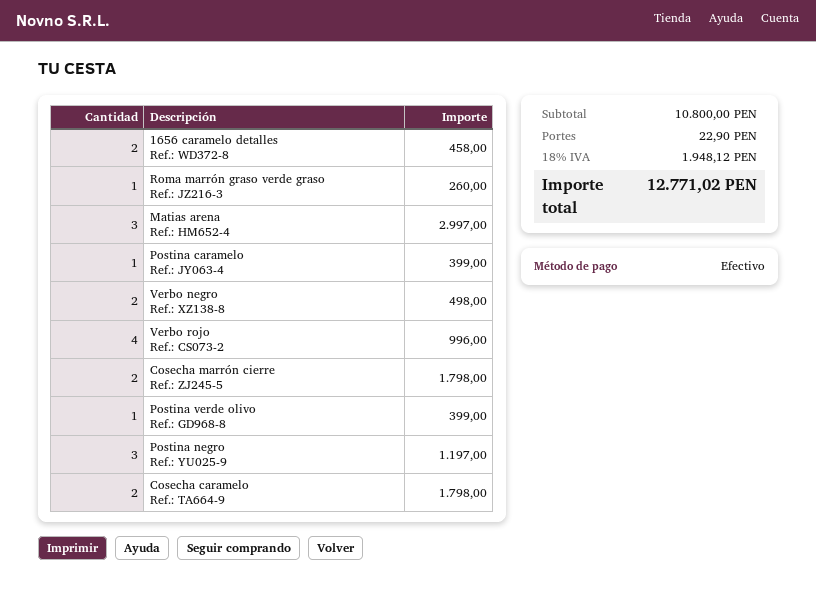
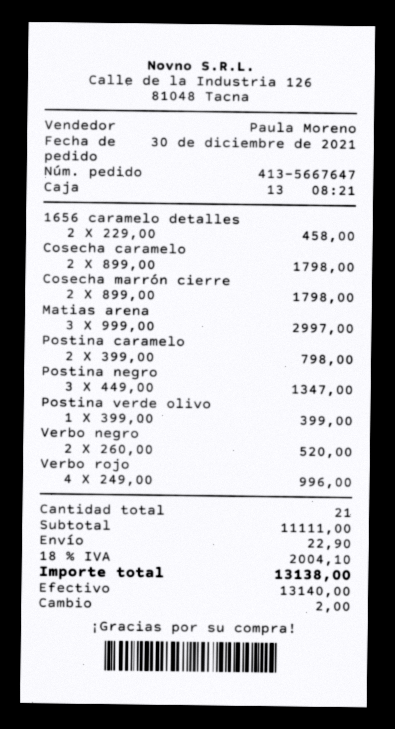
Roma marrón graso verde graso: 1 for 260.00 -> none
Postina caramelo: 1 for 399.00 -> 2 for 798.00
Verbo negro: 2 for 498.00 -> 2 for 520.00
Postina negro: 3 for 1197.00 -> 3 for 1347.00
subtotal: 10800.00 -> 11111.00
tax: 18% = 1948.12 -> 18% = 2004.10
total: 12771.02 -> 13138.00

